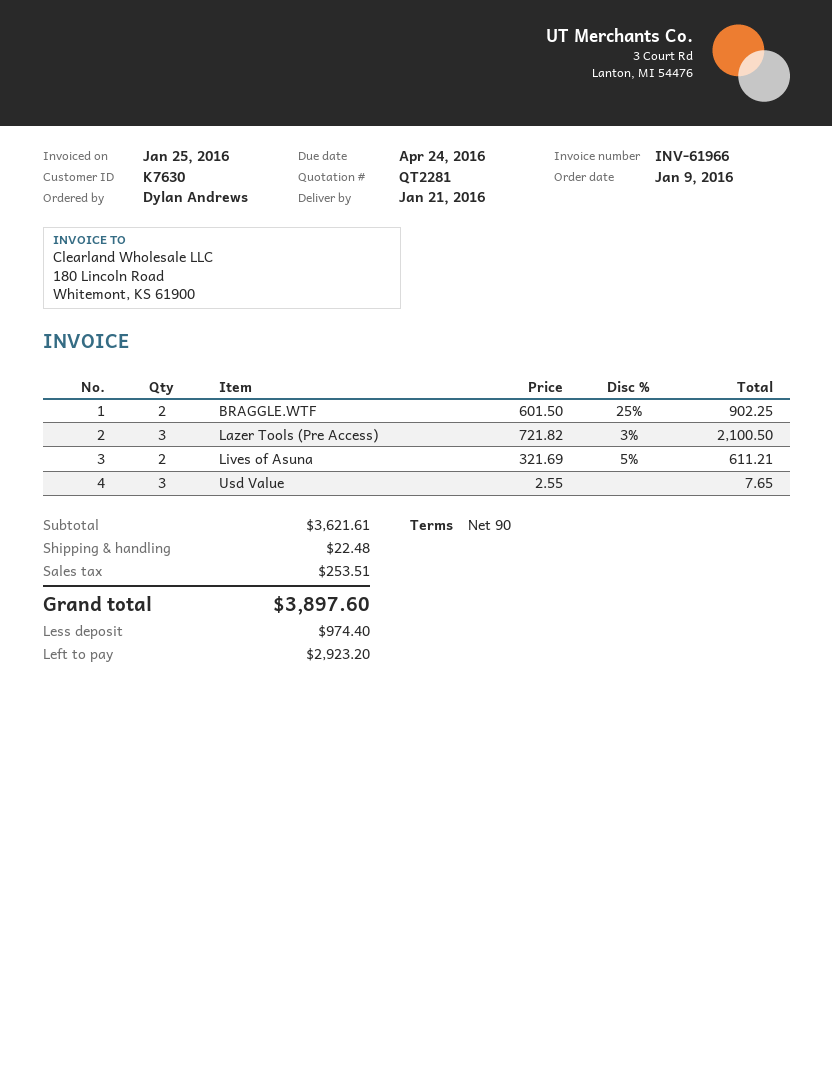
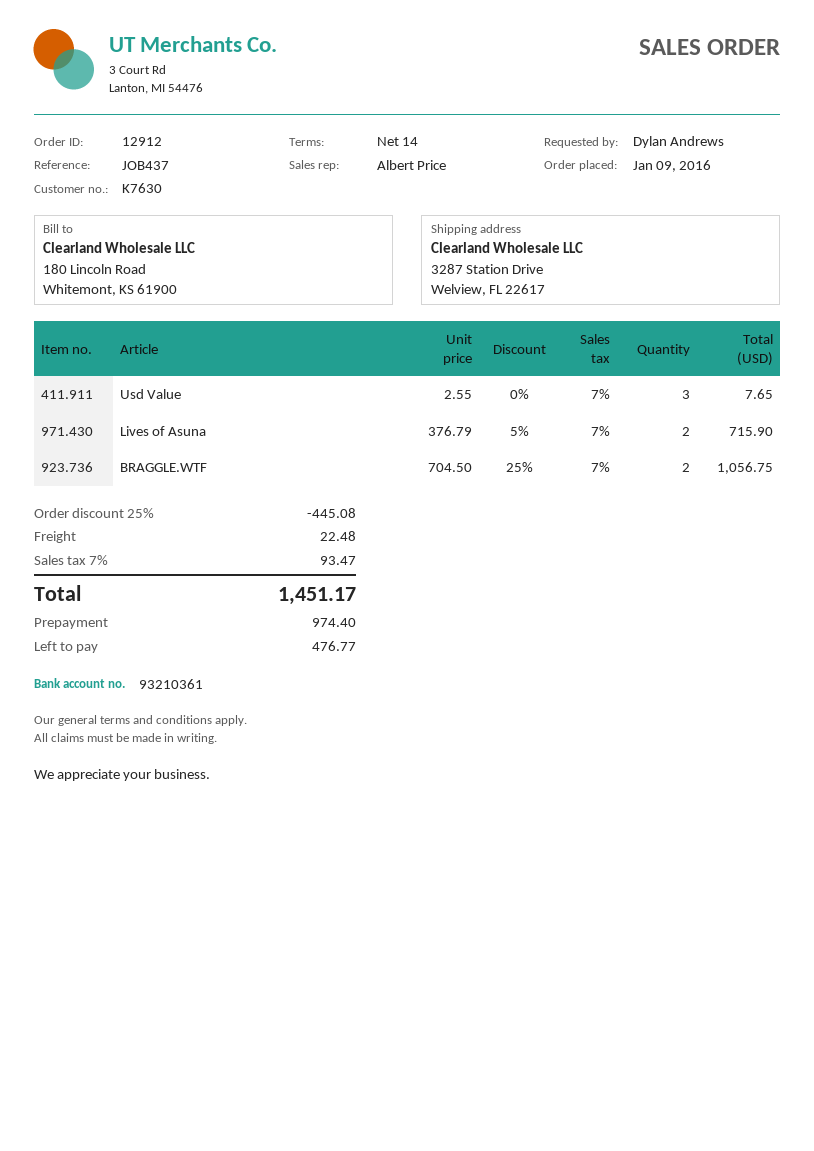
payment terms: 90 days -> 14 days
BRAGGLE.WTF: 2 x 601.50 - 25% = 902.25 -> 2 x 704.50 - 25% = 1056.75
Lazer Tools (Pre Access): 3 x 721.82 - 3% = 2100.50 -> none
Lives of Asuna: 2 x 321.69 - 5% = 611.21 -> 2 x 376.79 - 5% = 715.90
discount: none -> 25% = 445.08
tax: 253.51 -> 93.47
total: 3897.60 -> 1451.17
balance: 2923.20 -> 476.77

